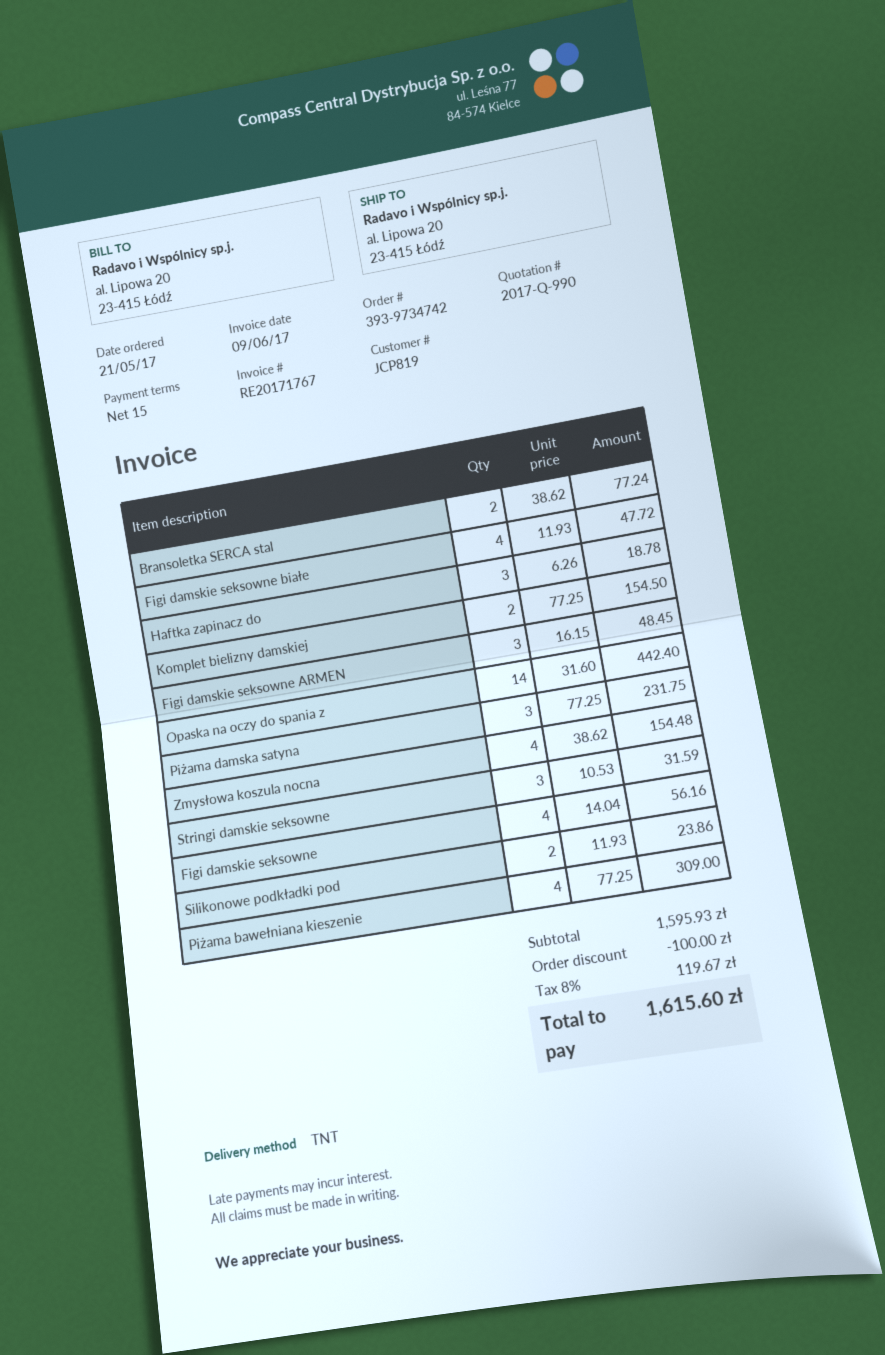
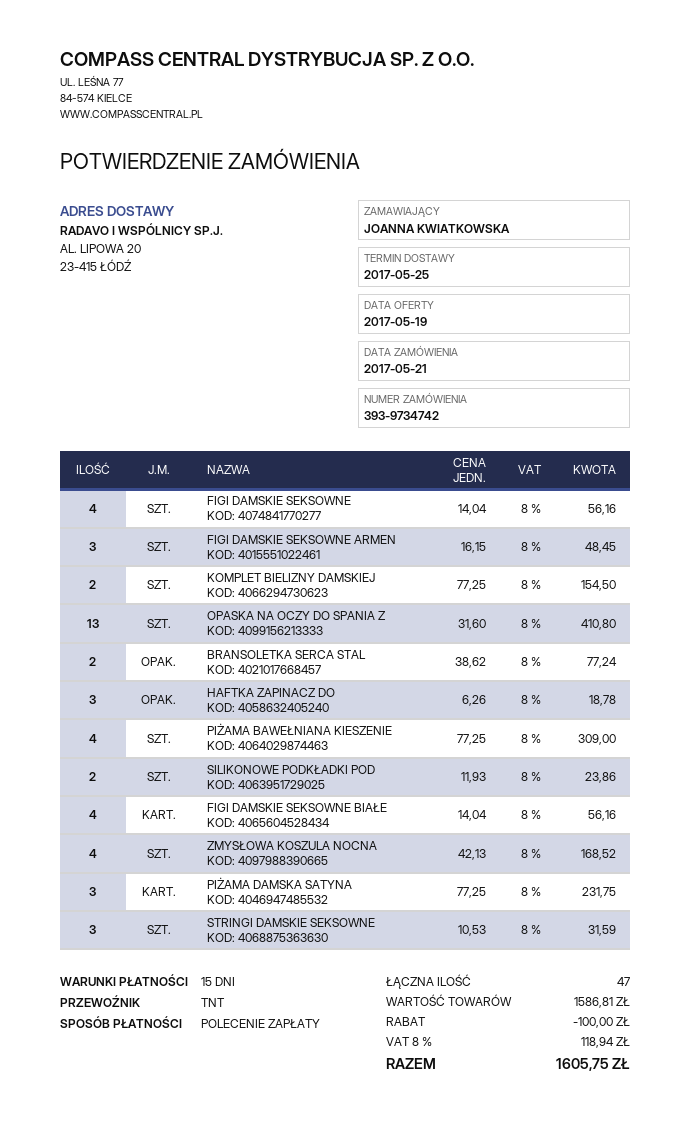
Figi damskie seksowne białe: 4 x 11.93 = 47.72 -> 4 x 14.04 = 56.16
Opaska na oczy do spania z: 14 x 31.60 = 442.40 -> 13 x 31.60 = 410.80
Zmysłowa koszula nocna: 4 x 38.62 = 154.48 -> 4 x 42.13 = 168.52
subtotal: 1595.93 -> 1586.81
tax: 8% = 119.67 -> 8% = 118.94
total: 1615.60 -> 1605.75

